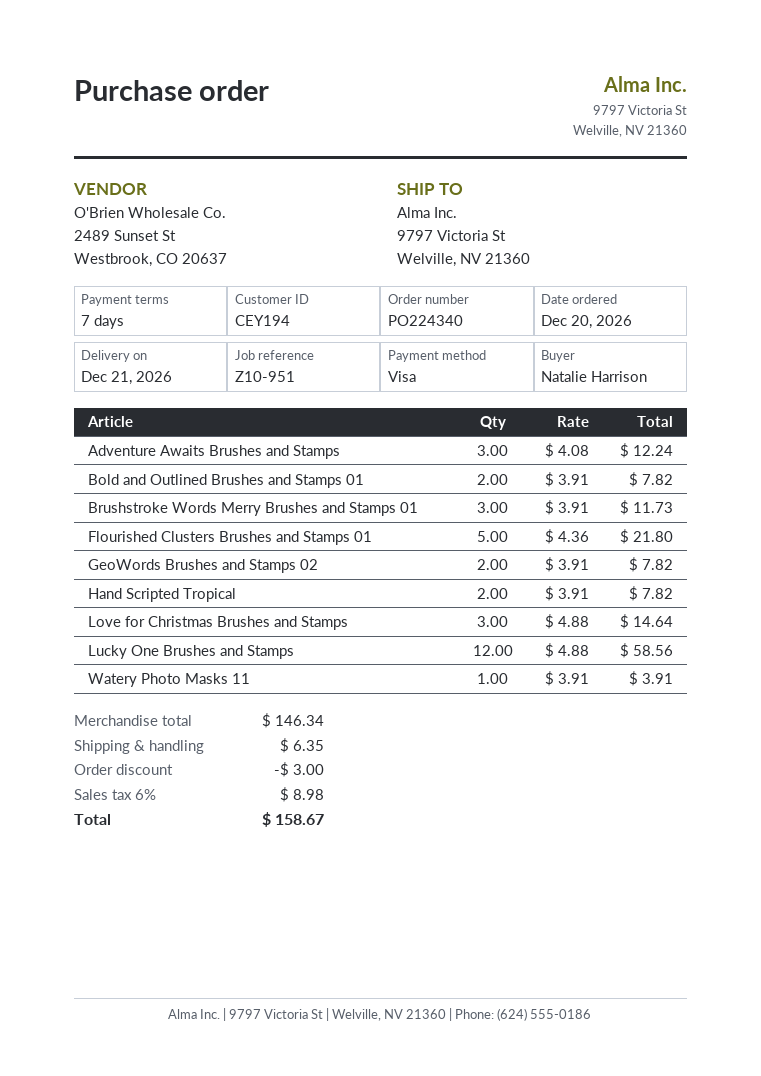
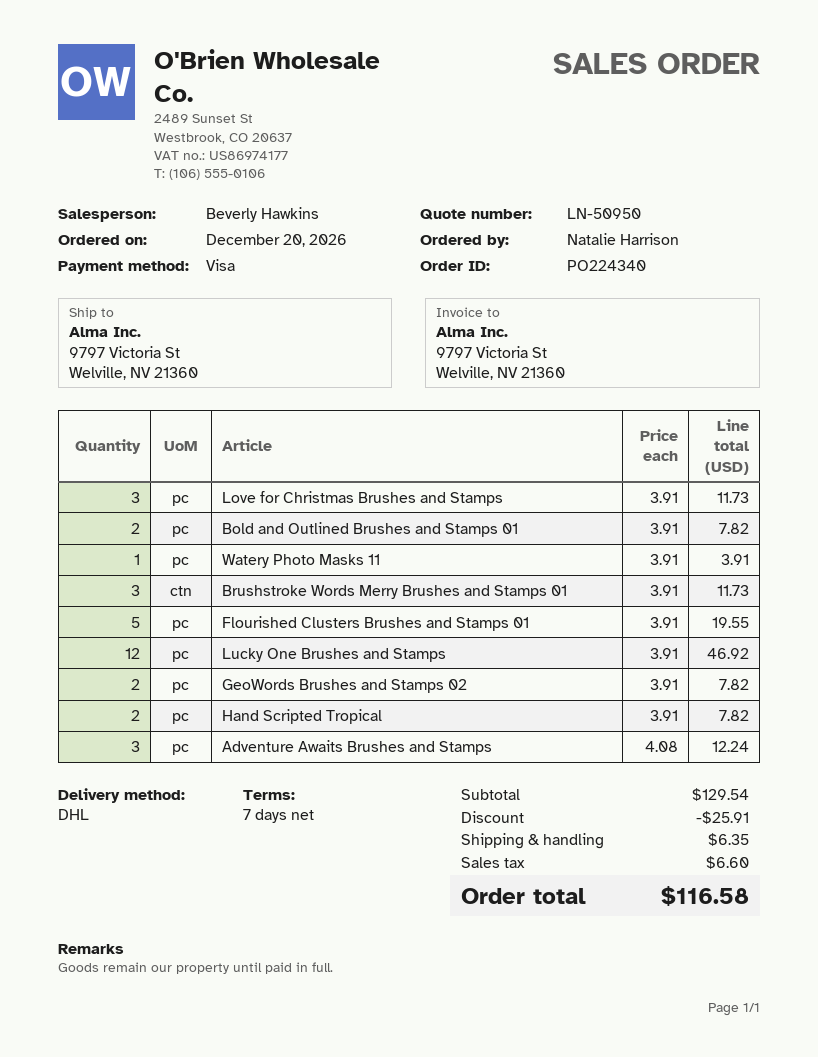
Flourished Clusters Brushes and Stamps 01: 5 x 4.36 = 21.80 -> 5 x 3.91 = 19.55
Love for Christmas Brushes and Stamps: 3 x 4.88 = 14.64 -> 3 x 3.91 = 11.73
Lucky One Brushes and Stamps: 12 x 4.88 = 58.56 -> 12 x 3.91 = 46.92
subtotal: 146.34 -> 129.54
discount: 3.00 -> 25.91
tax: 8.98 -> 6.60
total: 158.67 -> 116.58

